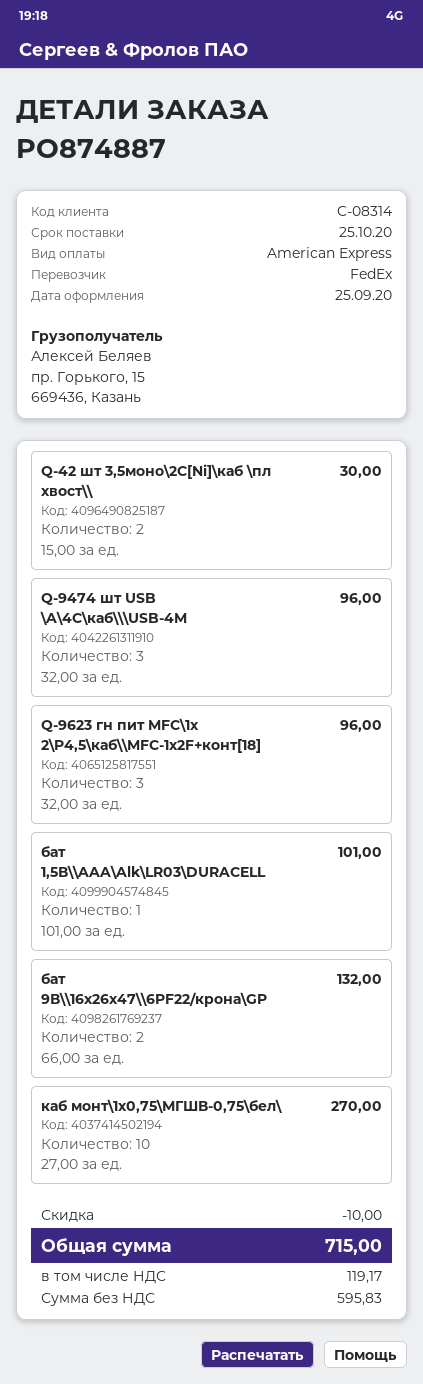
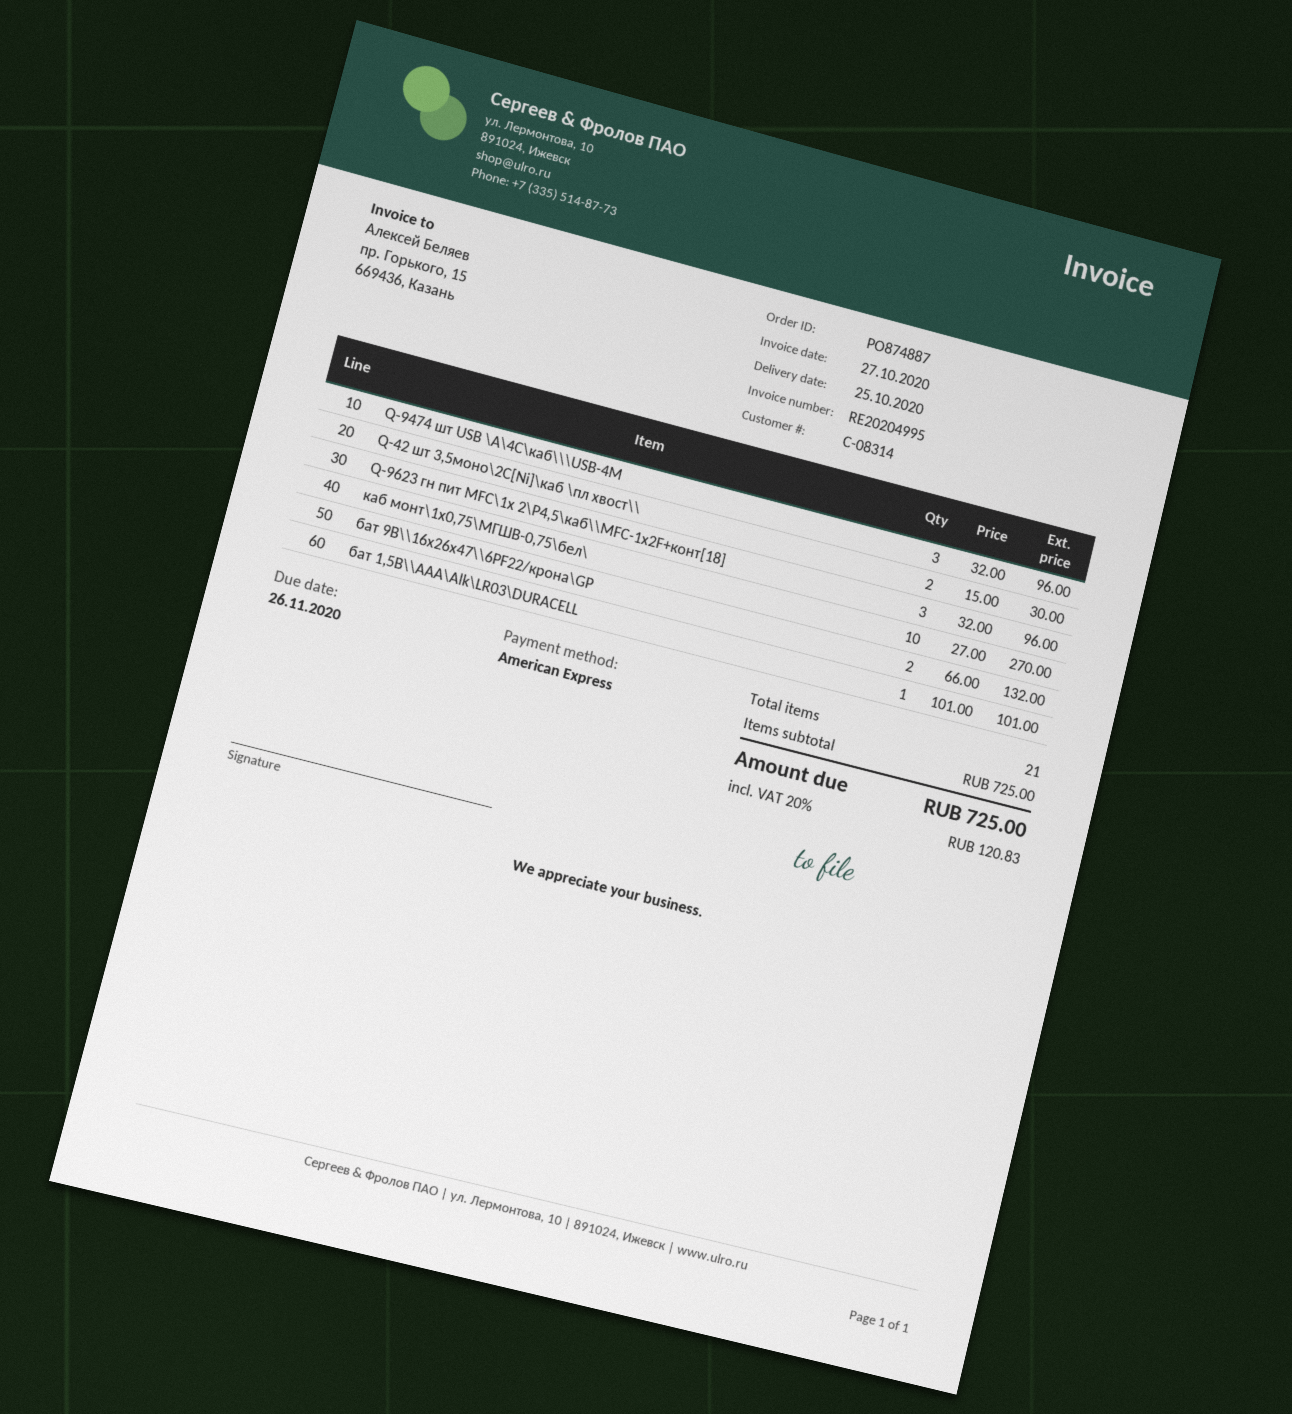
discount: 10.00 -> none
tax: 119.17 -> 120.83
total: 715.00 -> 725.00

